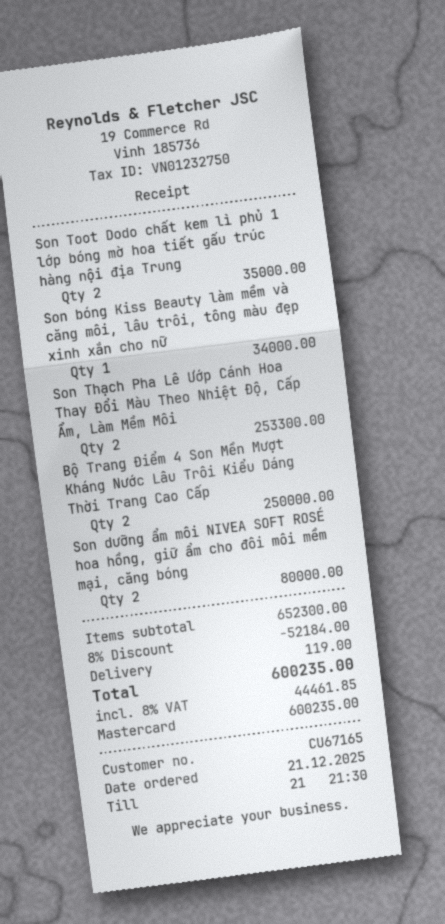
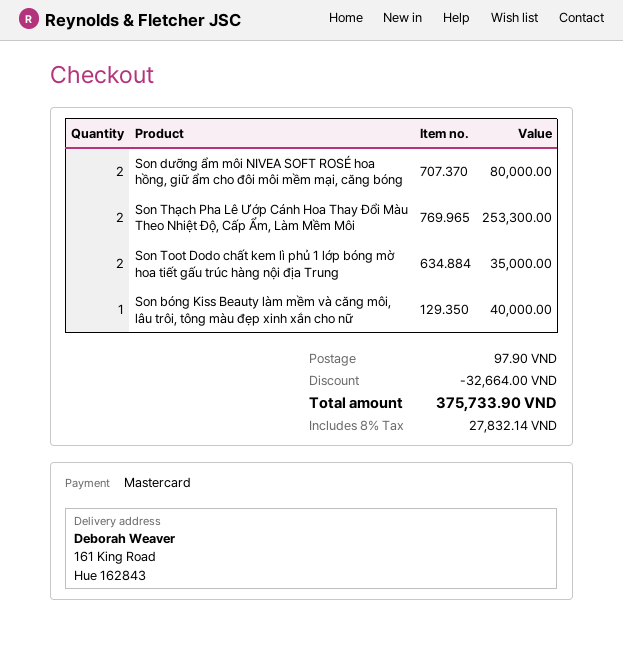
Son bóng Kiss Beauty làm mềm và căng môi, lâu trôi, tông màu đẹp xinh xắn cho nữ: 1 for 34000.00 -> 1 for 40000.00
Bộ Trang Điểm 4 Son Mền Mượt Kháng Nước Lâu Trôi Kiểu Dáng Thời Trang Cao Cấp: 2 for 250000.00 -> none
discount: 52184.00 -> 32664.00
shipping: 119.00 -> 97.90
tax: 8% = 44461.85 -> 8% = 27832.14
total: 600235.00 -> 375733.90

